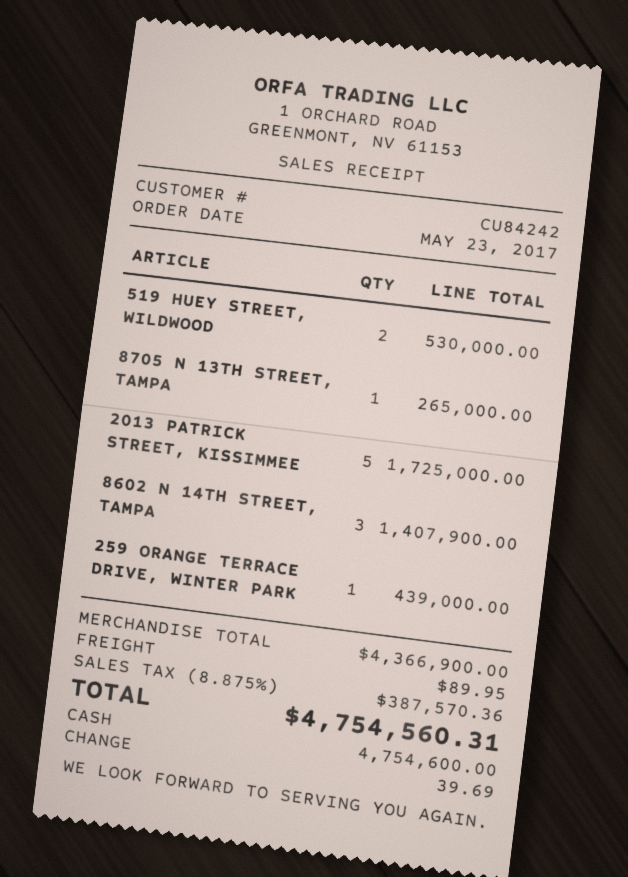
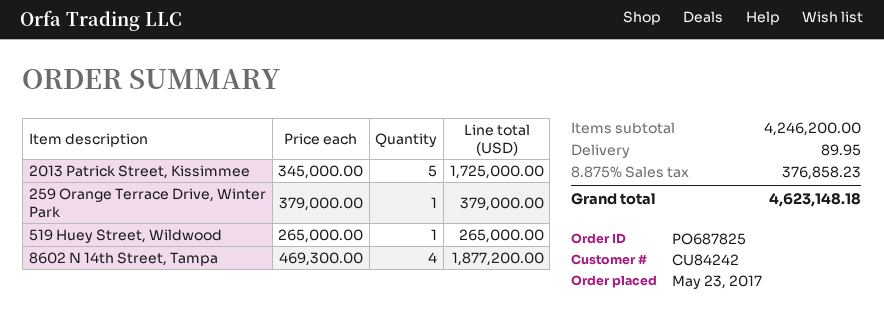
519 HUEY STREET, WILDWOOD: 2 for 530000.00 -> 1 for 265000.00
8705 N 13TH STREET, TAMPA: 1 for 265000.00 -> none
8602 N 14TH STREET, TAMPA: 3 for 1407900.00 -> 4 for 1877200.00
259 ORANGE TERRACE DRIVE, WINTER PARK: 1 for 439000.00 -> 1 for 379000.00
subtotal: 4366900.00 -> 4246200.00
tax: 8.875% = 387570.36 -> 8.875% = 376858.23
total: 4754560.31 -> 4623148.18

